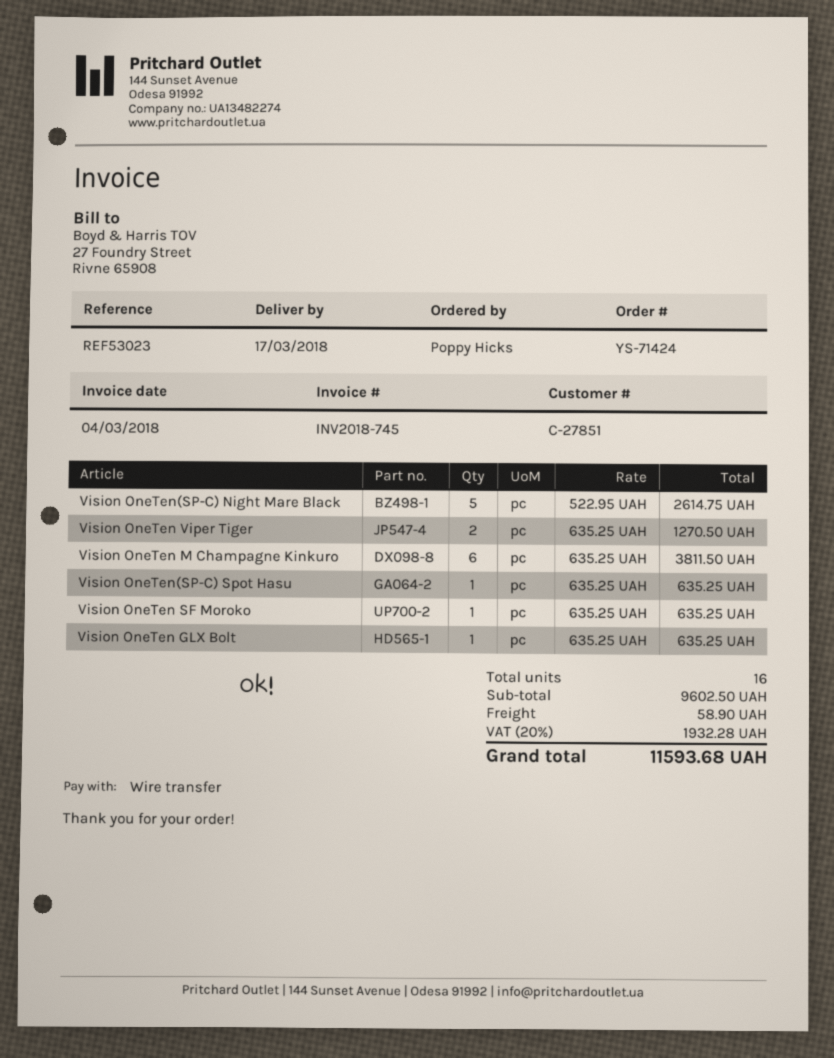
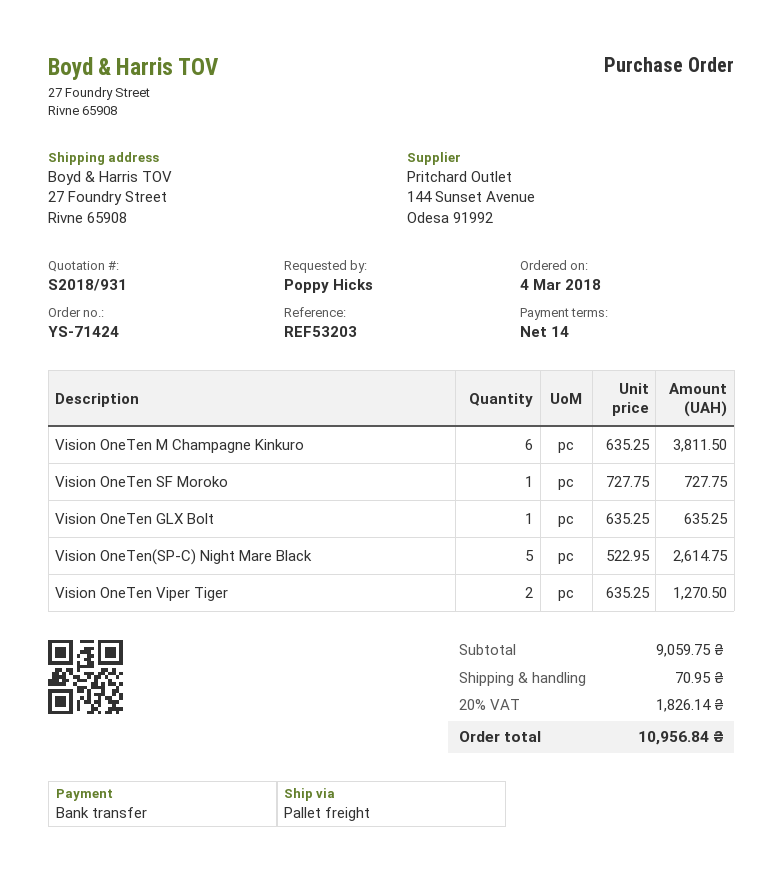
reference: REF53023 -> REF53203
Vision OneTen(SP-C) Spot Hasu: 1 x 635.25 = 635.25 -> none
Vision OneTen SF Moroko: 1 x 635.25 = 635.25 -> 1 x 727.75 = 727.75
subtotal: 9602.50 -> 9059.75
shipping: 58.90 -> 70.95
tax: 20% = 1932.28 -> 20% = 1826.14
total: 11593.68 -> 10956.84

